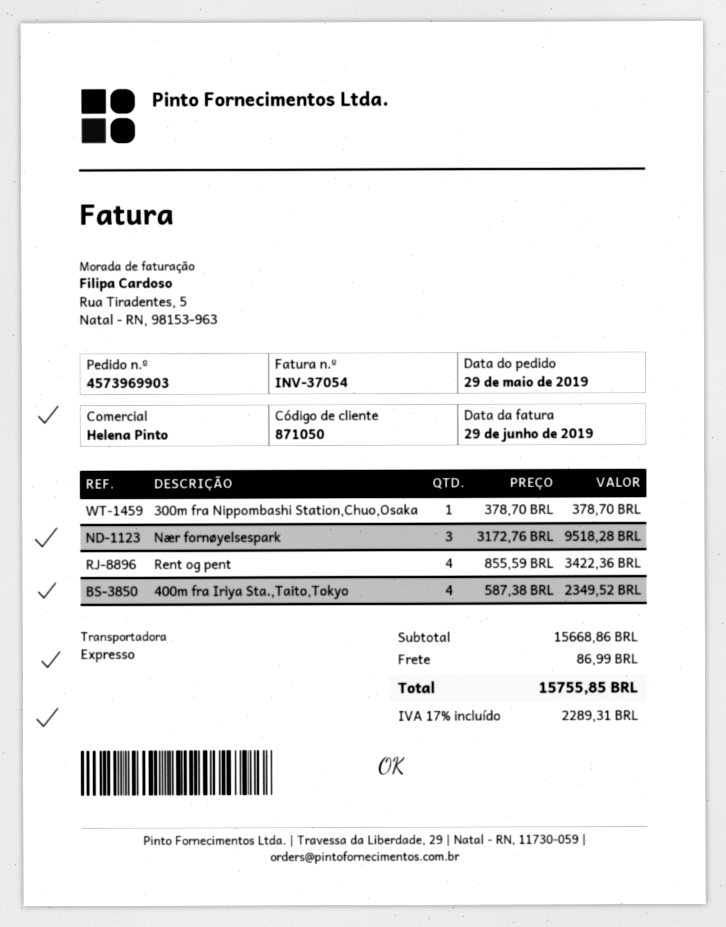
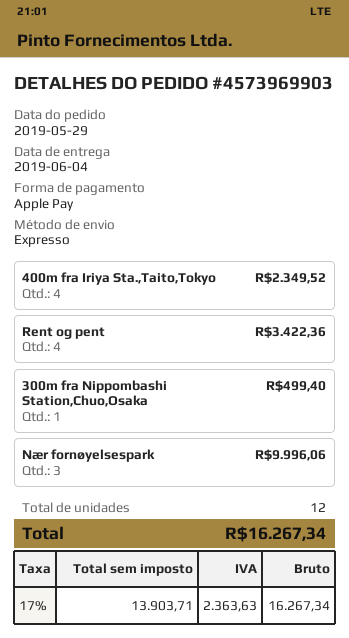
300m fra Nippombashi Station,Chuo,Osaka: 1 for 378.70 -> 1 for 499.40
Nær fornøyelsespark: 3 for 9518.28 -> 3 for 9996.06
shipping: 86.99 -> none
tax: 17% = 2289.31 -> 17% = 2363.63
total: 15755.85 -> 16267.34

